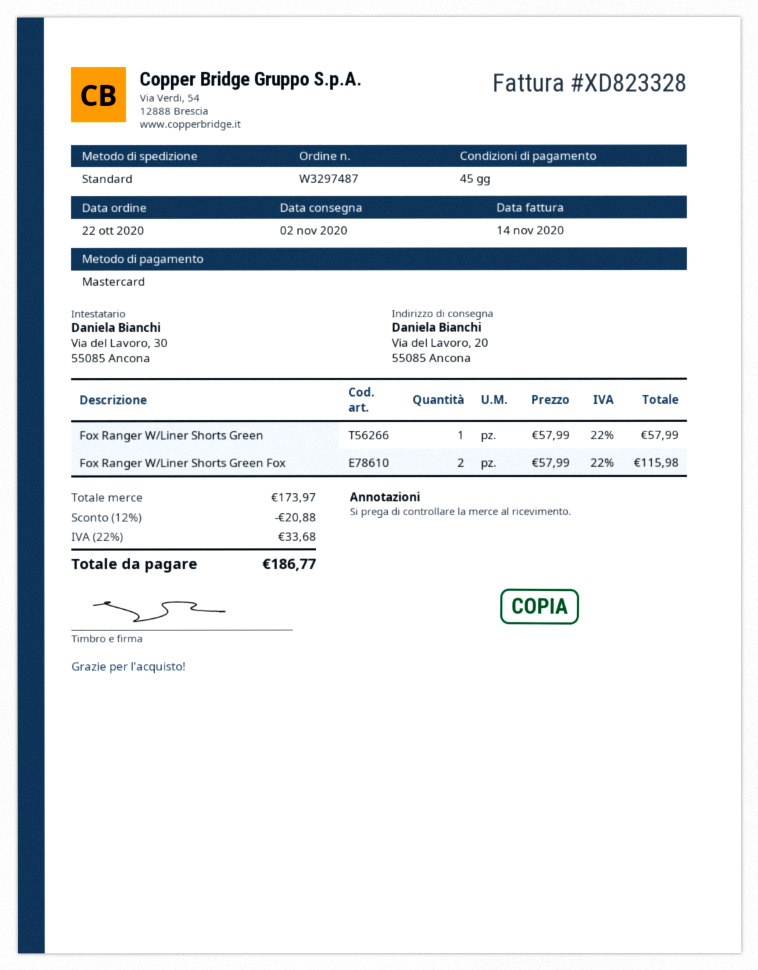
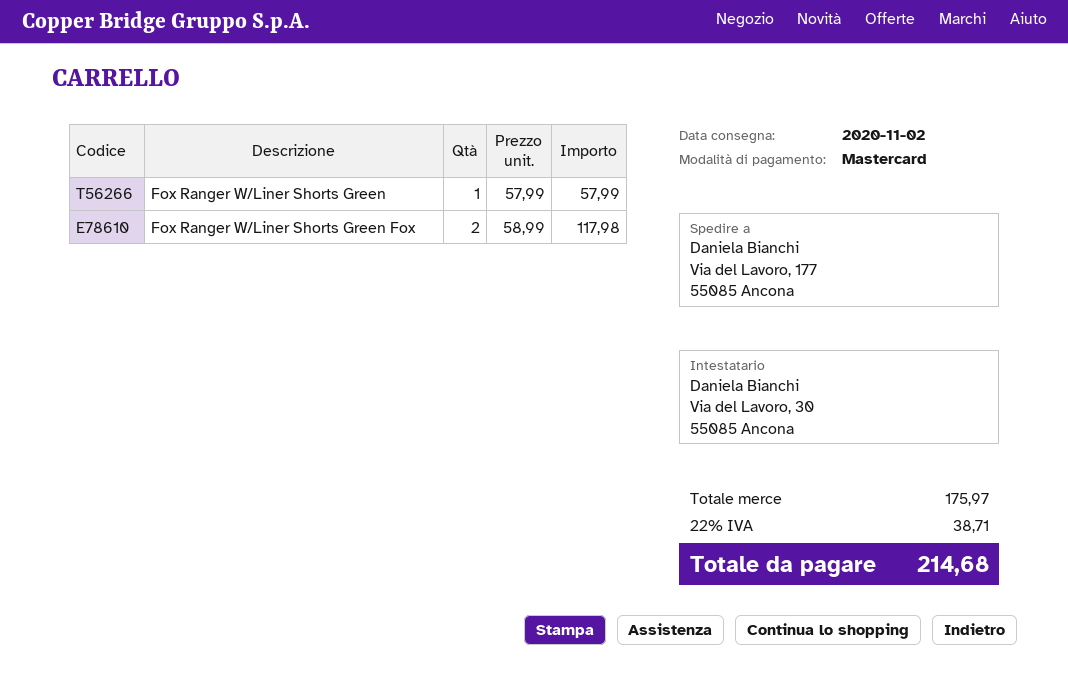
ship to: Via del Lavoro, 20, 55085 Ancona -> Via del Lavoro, 177, 55085 Ancona
Fox Ranger W/Liner Shorts Green Fox: 2 x 57.99 = 115.98 -> 2 x 58.99 = 117.98
subtotal: 173.97 -> 175.97
discount: 12% = 20.88 -> none
tax: 22% = 33.68 -> 22% = 38.71
total: 186.77 -> 214.68

